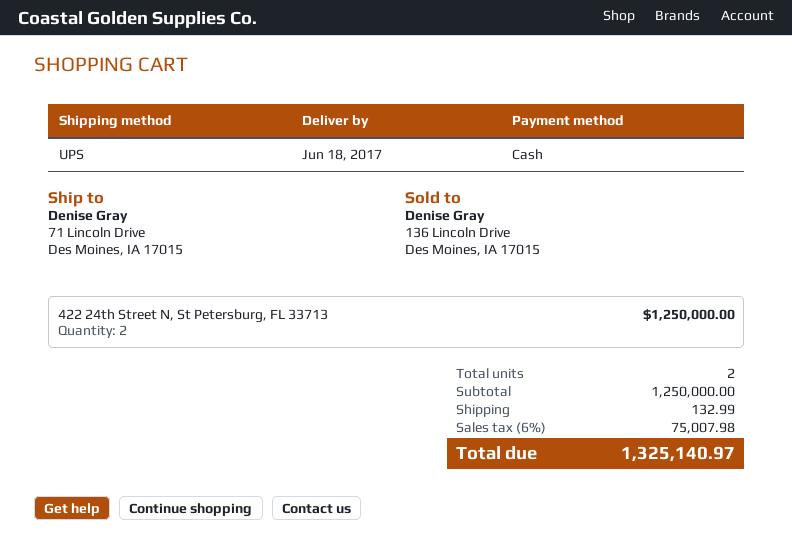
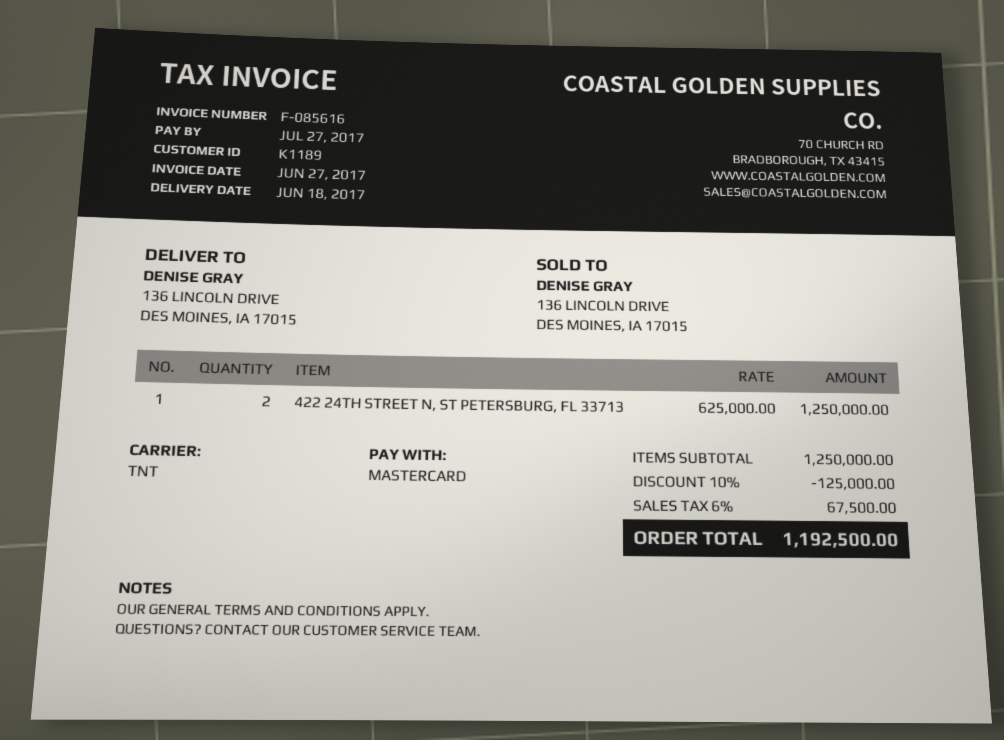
payment method: cash -> Mastercard
shipping method: UPS -> TNT
ship to: 71 Lincoln Drive, Des Moines, IA 17015 -> 136 LINCOLN DRIVE, DES MOINES, IA 17015
discount: none -> 10% = 125000.00
shipping: 132.99 -> none
tax: 6% = 75007.98 -> 6% = 67500.00
total: 1325140.97 -> 1192500.00

